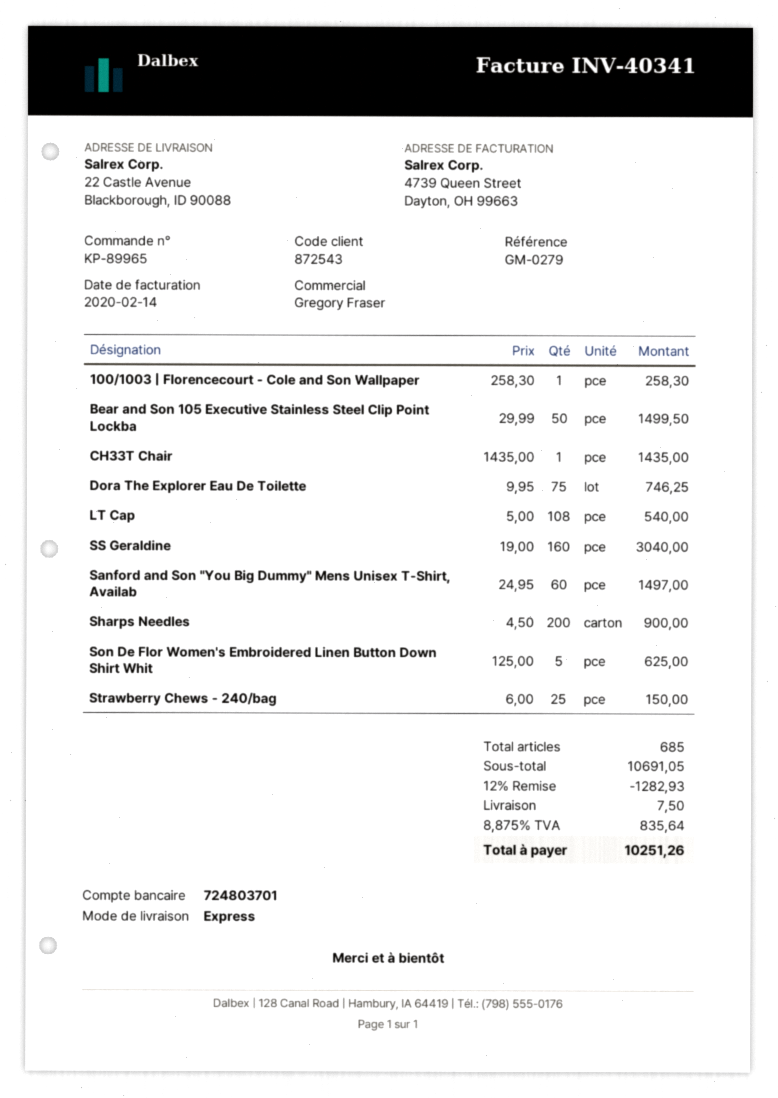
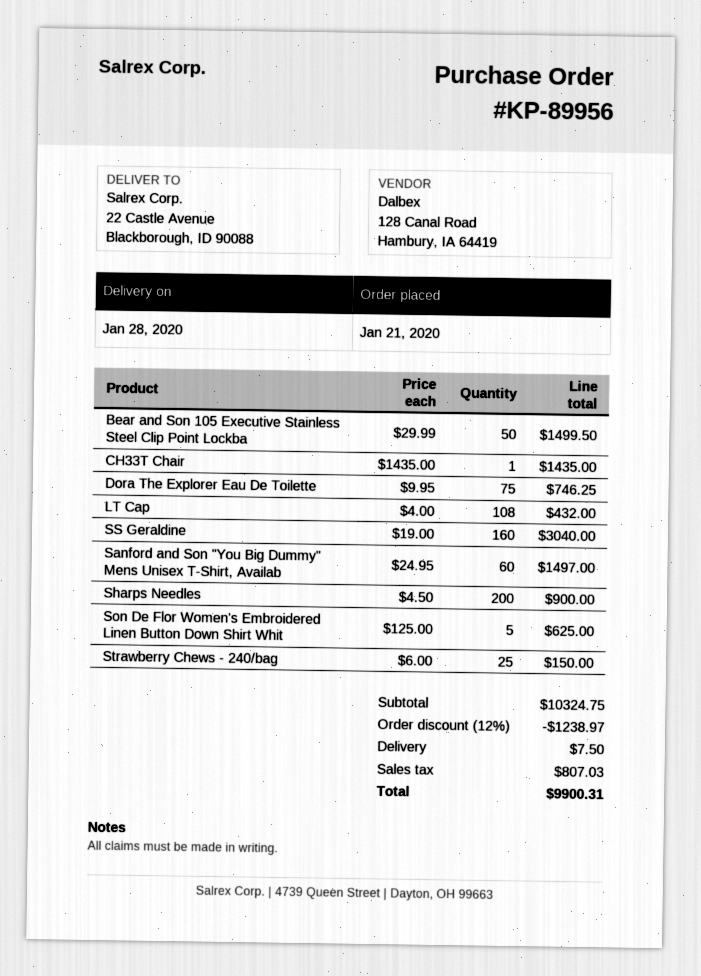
order number: KP-89965 -> KP-89956
100/1003 | Florencecourt - Cole and Son Wallpaper: 1 x 258.30 = 258.30 -> none
LT Cap: 108 x 5.00 = 540.00 -> 108 x 4.00 = 432.00
subtotal: 10691.05 -> 10324.75
discount: 12% = 1282.93 -> 12% = 1238.97
tax: 835.64 -> 807.03
total: 10251.26 -> 9900.31

